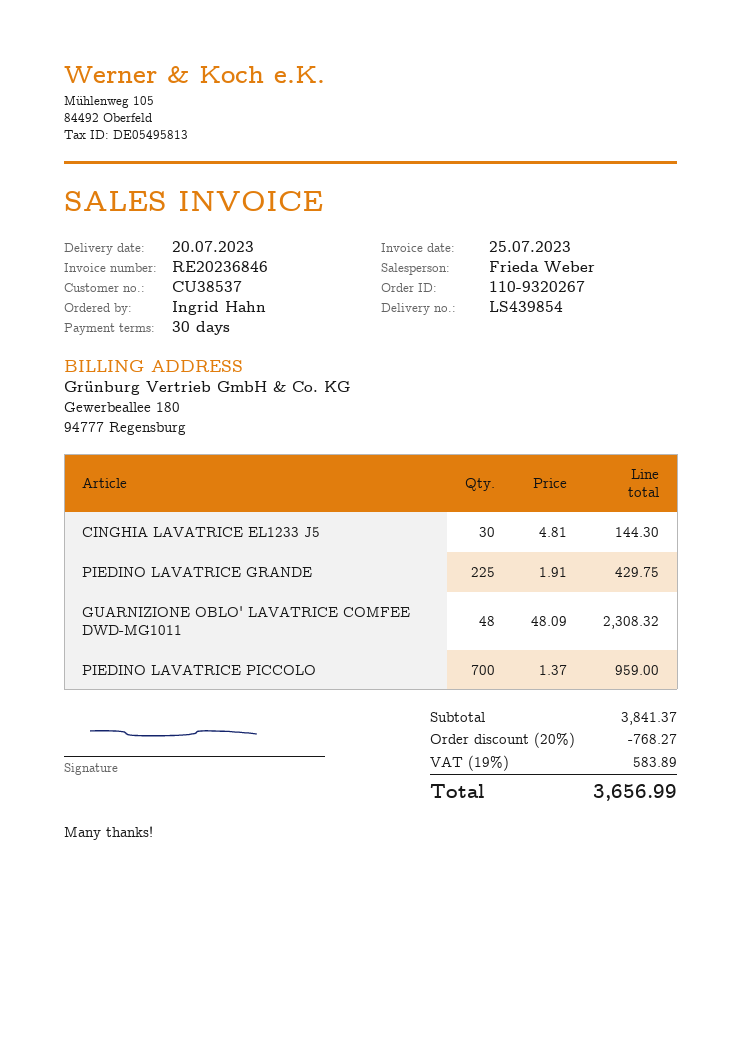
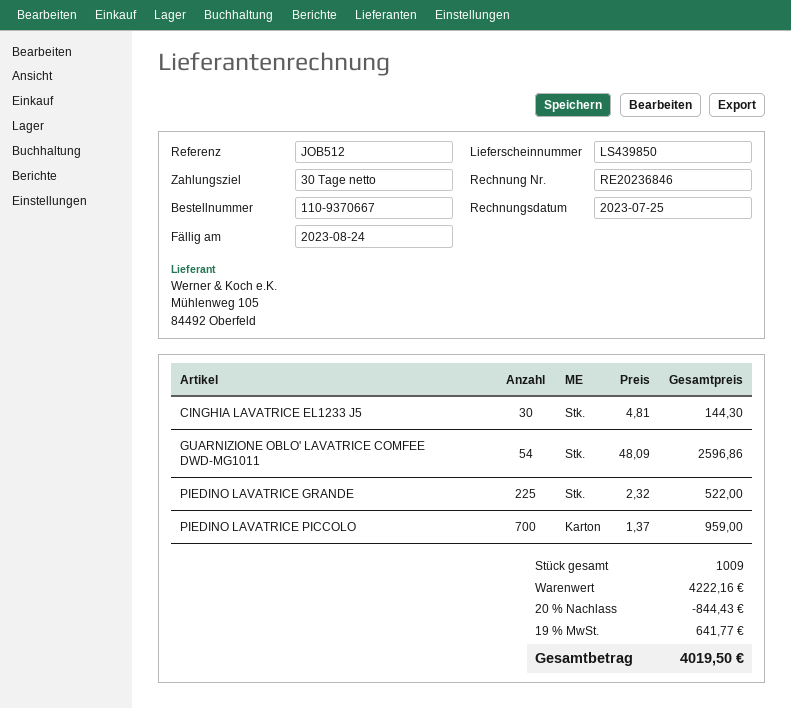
order number: 110-9320267 -> 110-9370667
delivery note number: LS439854 -> LS439850
PIEDINO LAVATRICE GRANDE: 225 x 1.91 = 429.75 -> 225 x 2.32 = 522.00
GUARNIZIONE OBLO' LAVATRICE COMFEE DWD-MG1011: 48 x 48.09 = 2308.32 -> 54 x 48.09 = 2596.86
subtotal: 3841.37 -> 4222.16
discount: 20% = 768.27 -> 20% = 844.43
tax: 19% = 583.89 -> 19% = 641.77
total: 3656.99 -> 4019.50

